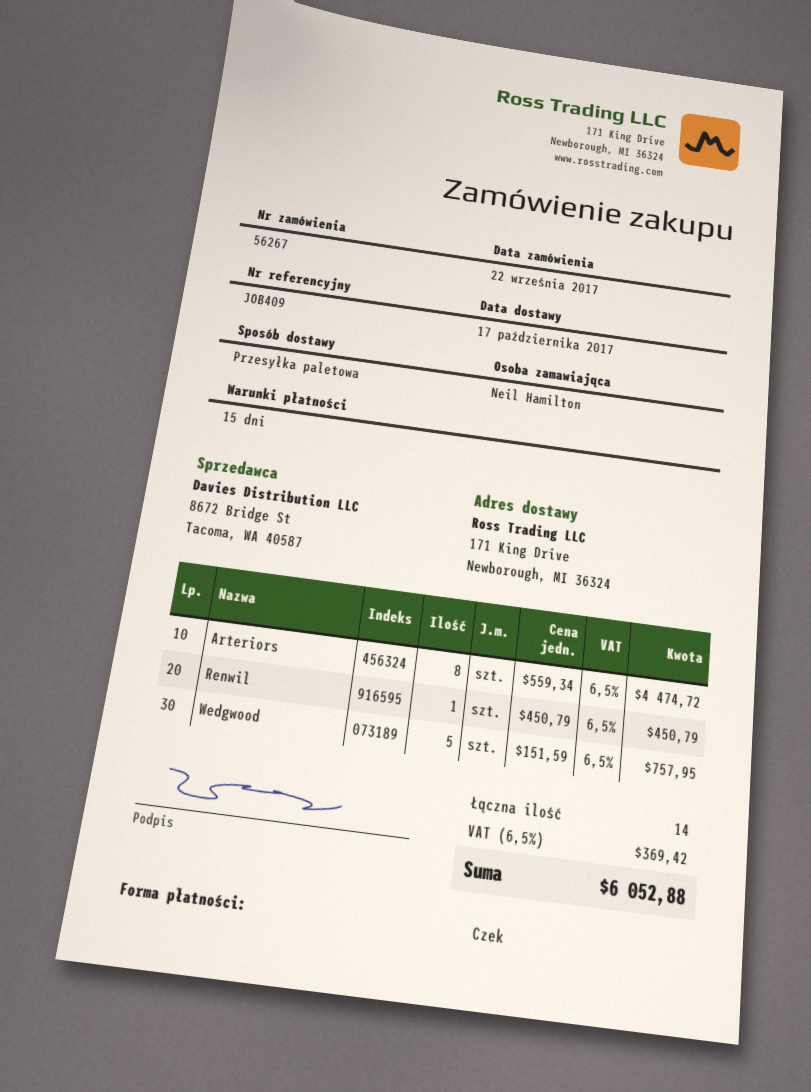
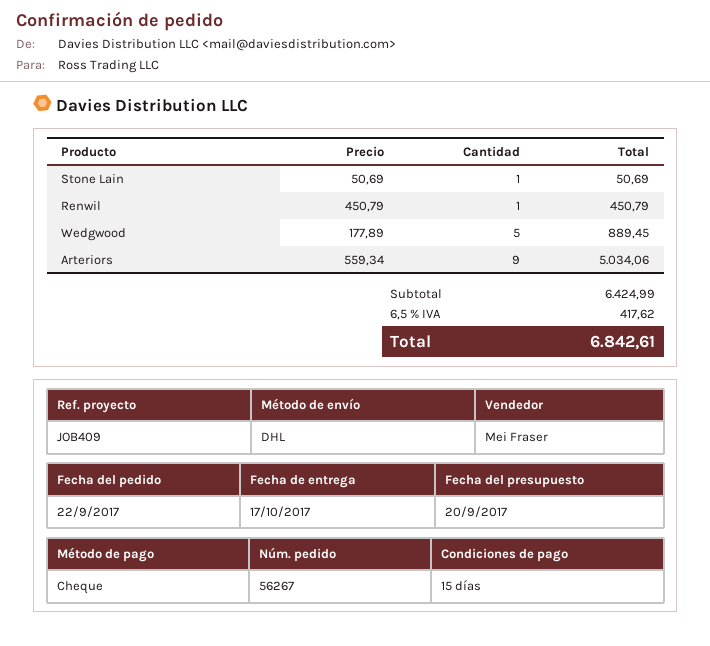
shipping method: pallet freight -> DHL
Arteriors: 8 x 559.34 = 4474.72 -> 9 x 559.34 = 5034.06
Wedgwood: 5 x 151.59 = 757.95 -> 5 x 177.89 = 889.45
Stone Lain: none -> 1 x 50.69 = 50.69
tax: 6.5% = 369.42 -> 6.5% = 417.62
total: 6052.88 -> 6842.61

